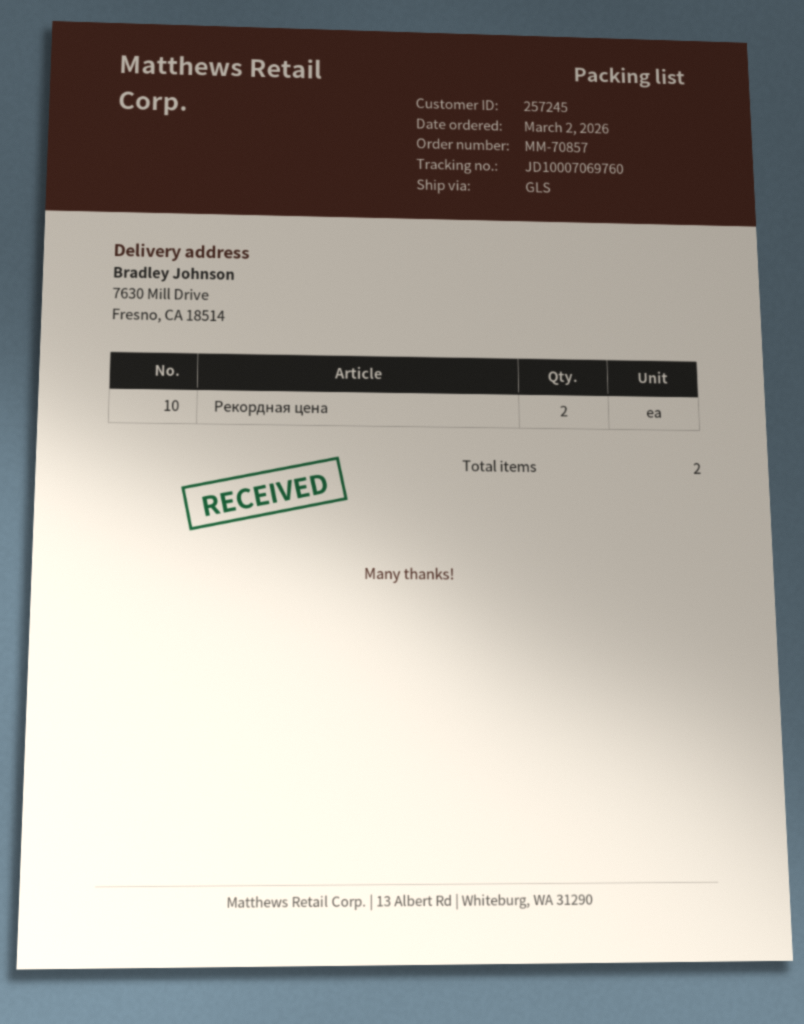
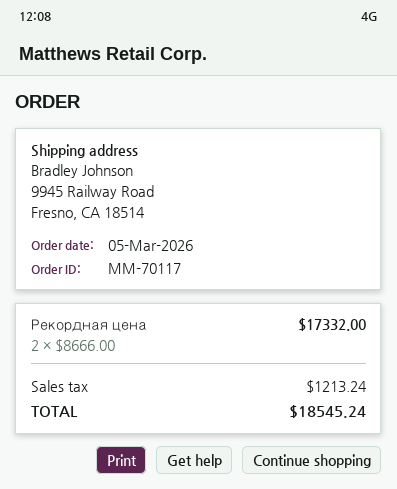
order number: MM-70857 -> MM-70117
order date: 2026-03-02 -> 2026-03-05
ship to: 7630 Mill Drive, Fresno, CA 18514 -> 9945 Railway Road, Fresno, CA 18514

